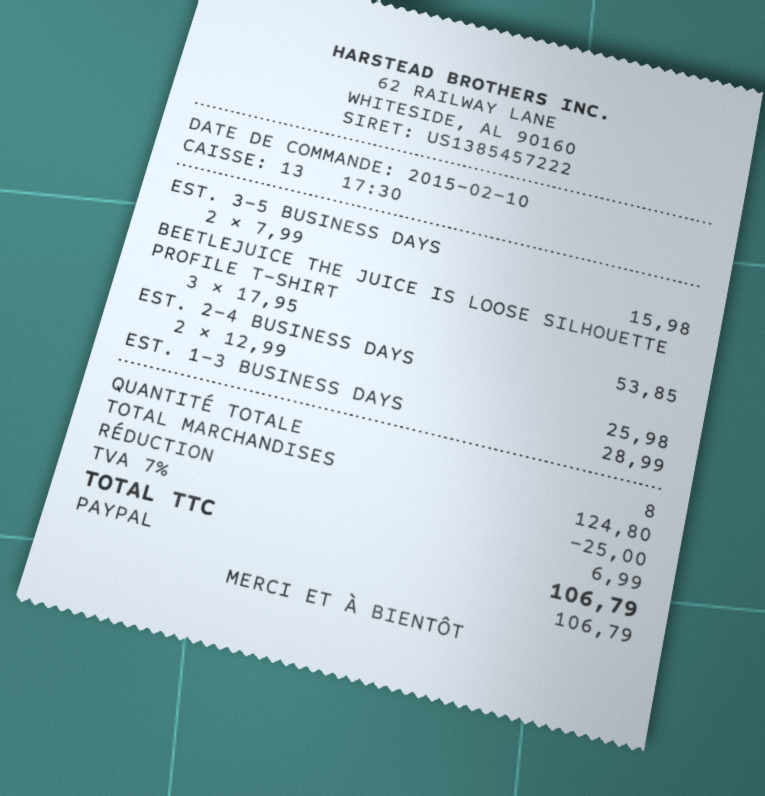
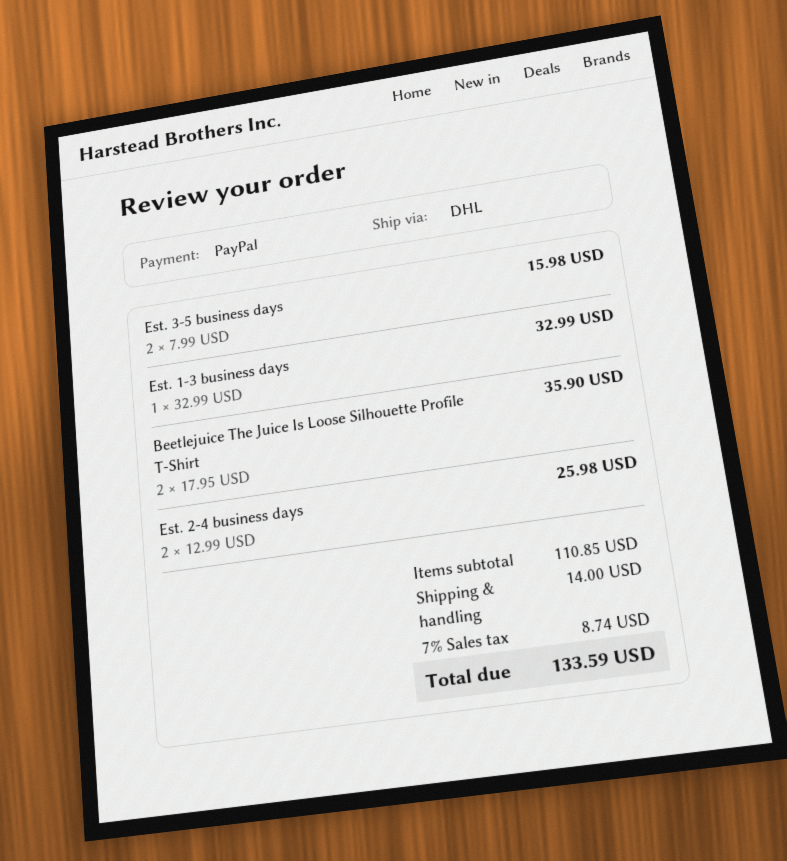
BEETLEJUICE THE JUICE IS LOOSE SILHOUETTE PROFILE T-SHIRT: 3 x 17.95 = 53.85 -> 2 x 17.95 = 35.90
EST. 1-3 BUSINESS DAYS: 1 x 28.99 = 28.99 -> 1 x 32.99 = 32.99
subtotal: 124.80 -> 110.85
discount: 25.00 -> none
shipping: none -> 14.00
tax: 7% = 6.99 -> 7% = 8.74
total: 106.79 -> 133.59

